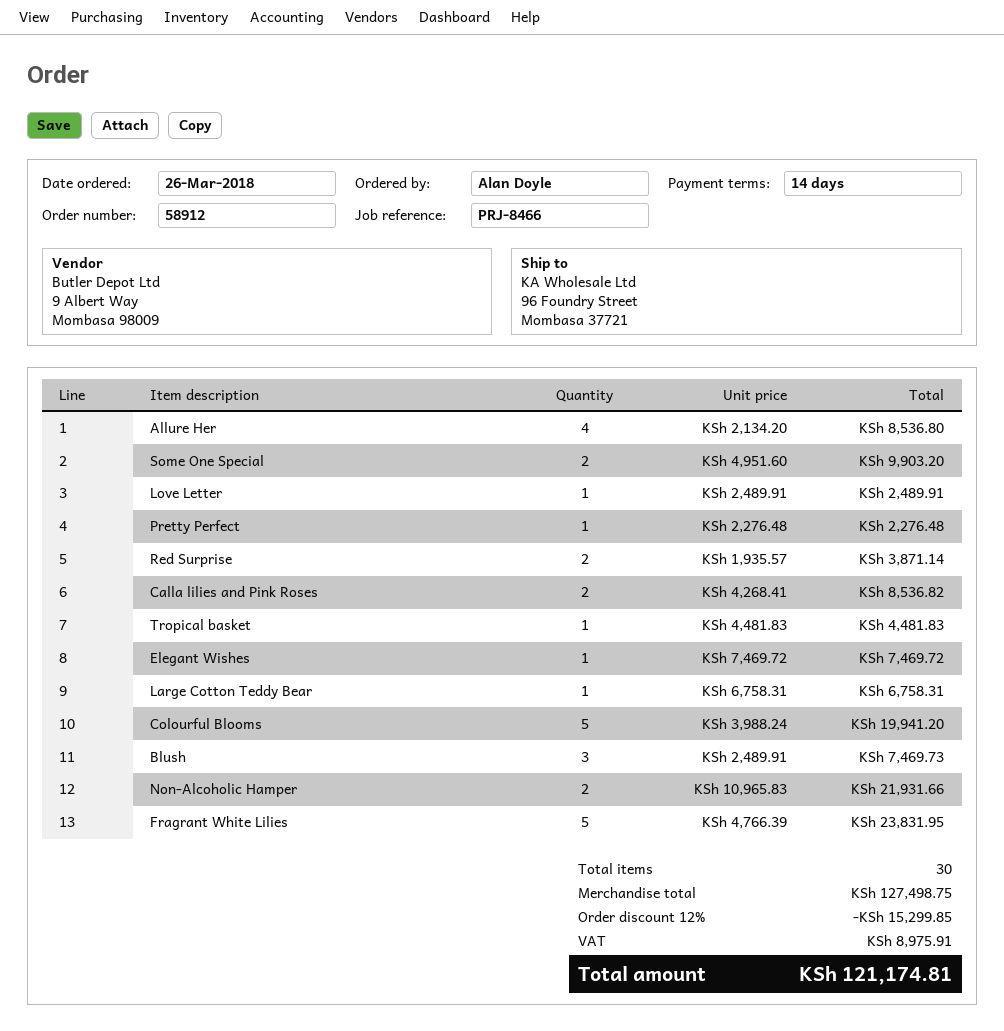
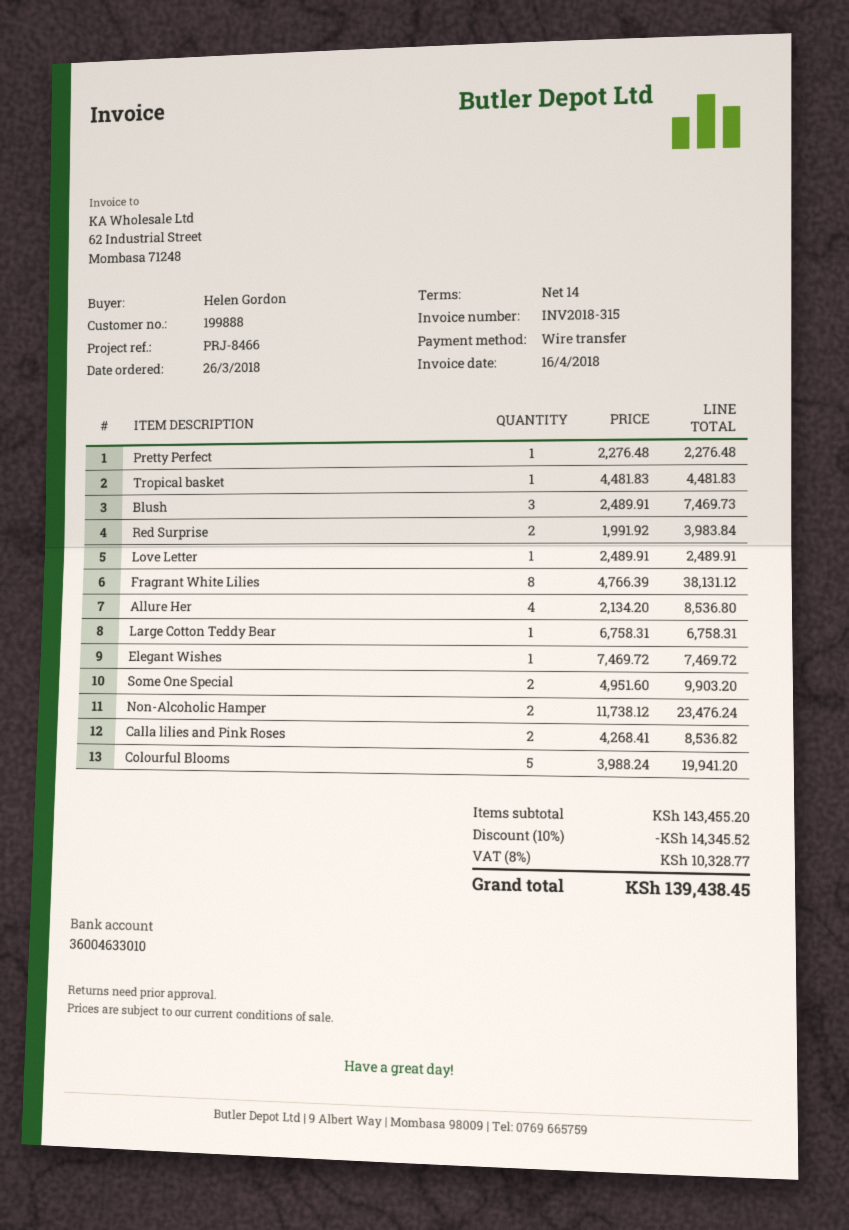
ordered by: Alan Doyle -> Helen Gordon
Red Surprise: 2 x 1935.57 = 3871.14 -> 2 x 1991.92 = 3983.84
Non-Alcoholic Hamper: 2 x 10965.83 = 21931.66 -> 2 x 11738.12 = 23476.24
Fragrant White Lilies: 5 x 4766.39 = 23831.95 -> 8 x 4766.39 = 38131.12
subtotal: 127498.75 -> 143455.20
discount: 12% = 15299.85 -> 10% = 14345.52
tax: 8975.91 -> 10328.77
total: 121174.81 -> 139438.45

